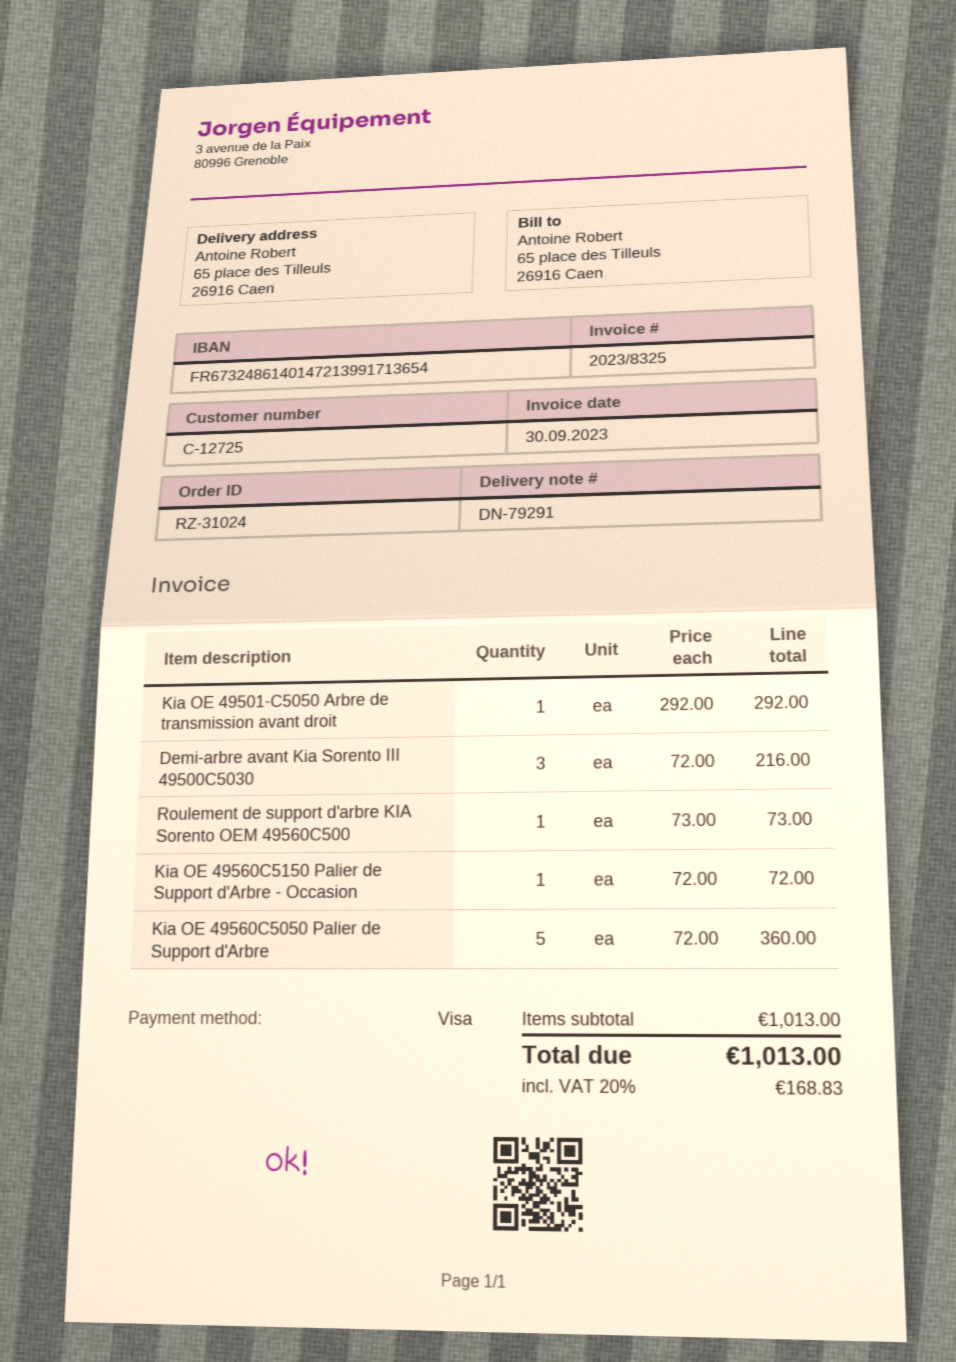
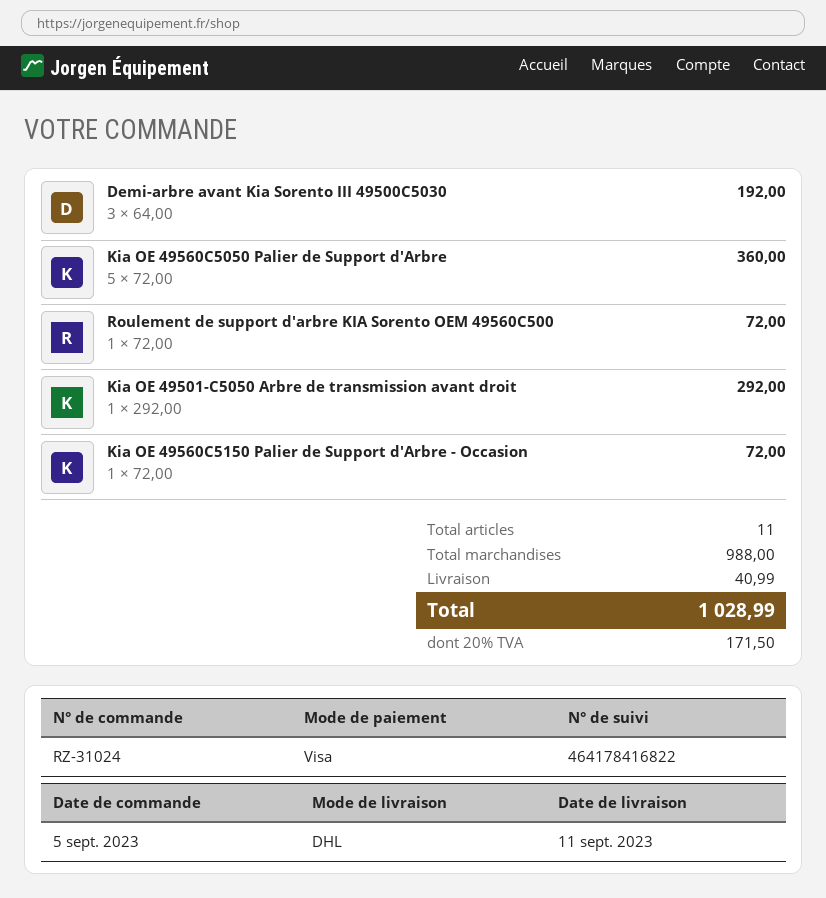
Demi-arbre avant Kia Sorento III 49500C5030: 3 x 72.00 = 216.00 -> 3 x 64.00 = 192.00
Roulement de support d'arbre KIA Sorento OEM 49560C500: 1 x 73.00 = 73.00 -> 1 x 72.00 = 72.00
subtotal: 1013.00 -> 988.00
shipping: none -> 40.99
tax: 20% = 168.83 -> 20% = 171.50
total: 1013.00 -> 1028.99

